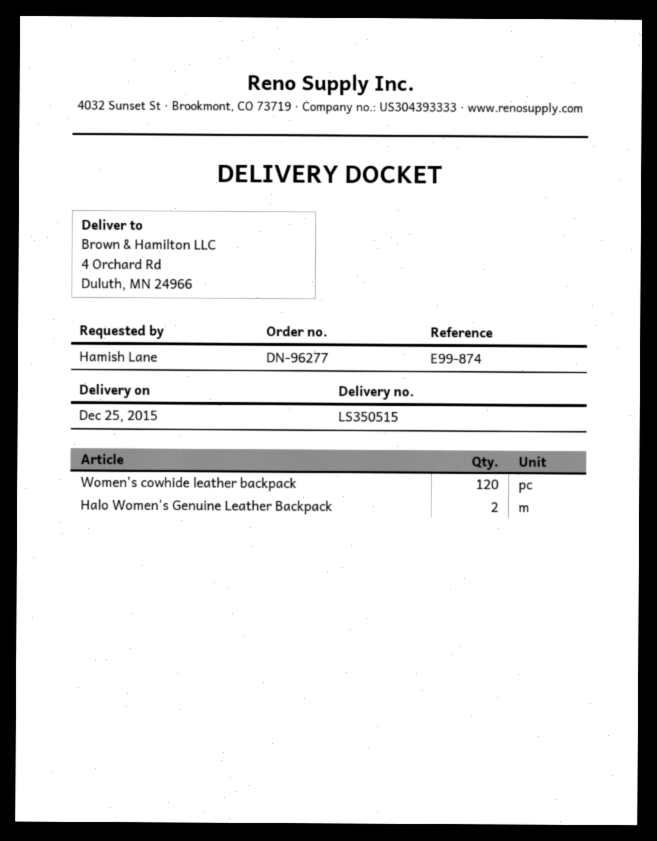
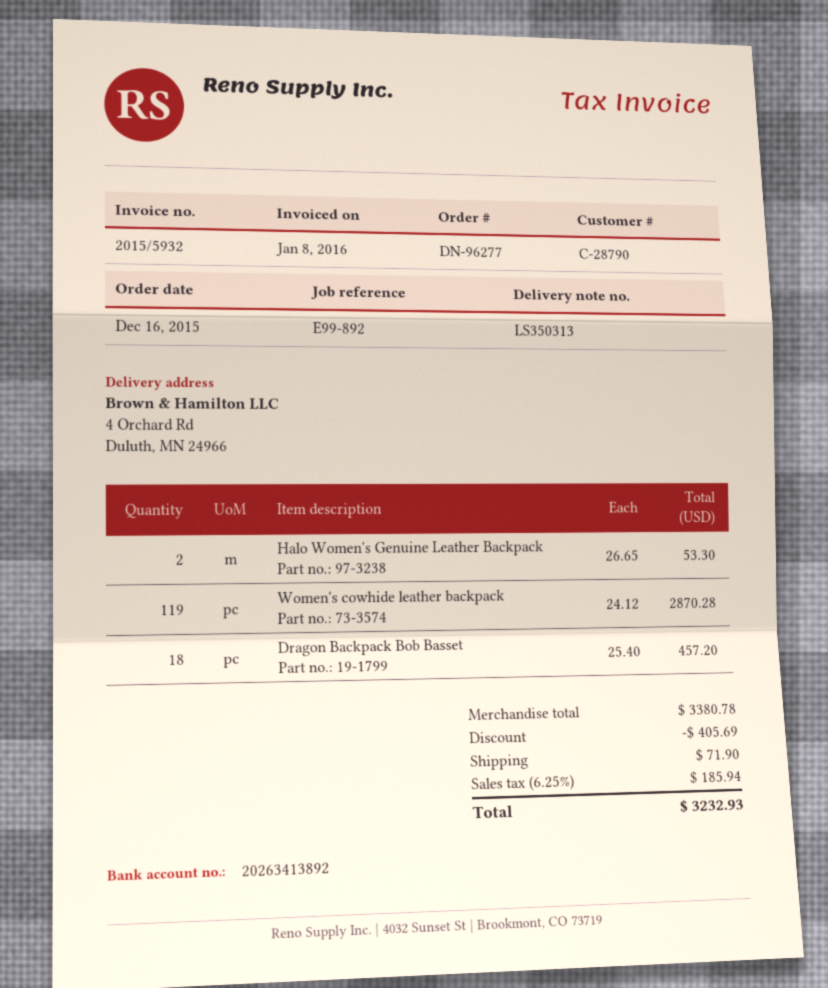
delivery note number: LS350515 -> LS350313
reference: E99-874 -> E99-892
Women's cowhide leather backpack: 120 -> 119
Dragon Backpack Bob Basset: none -> 18

